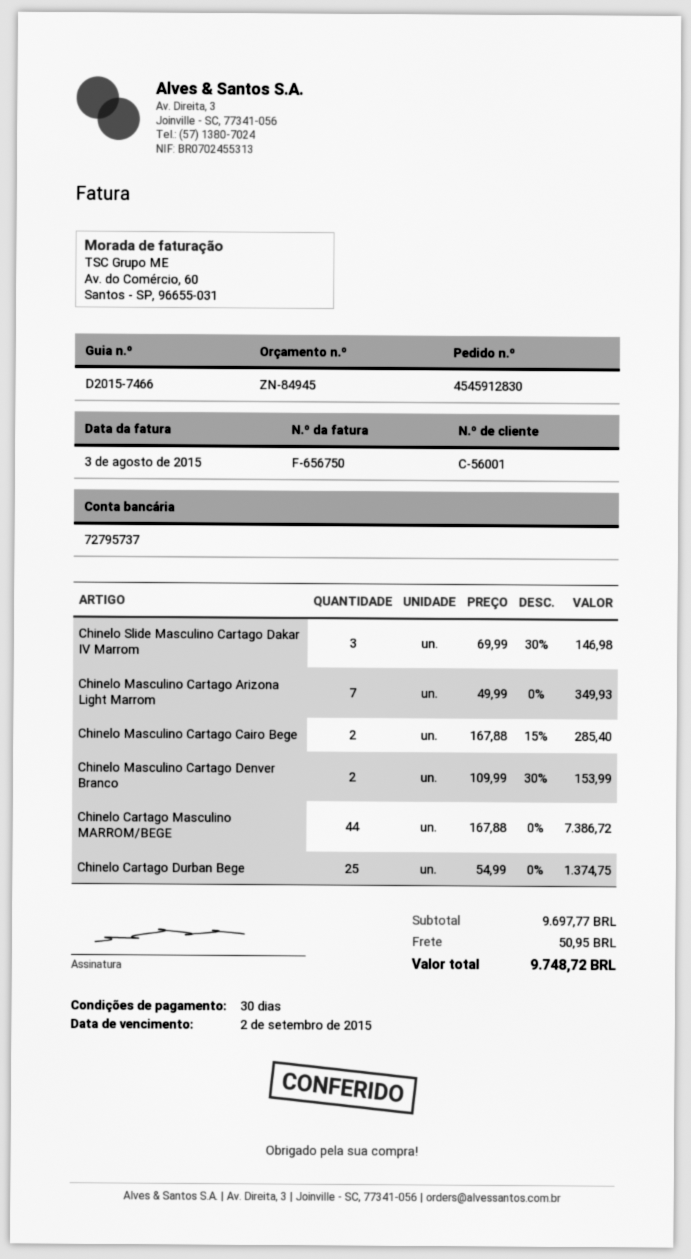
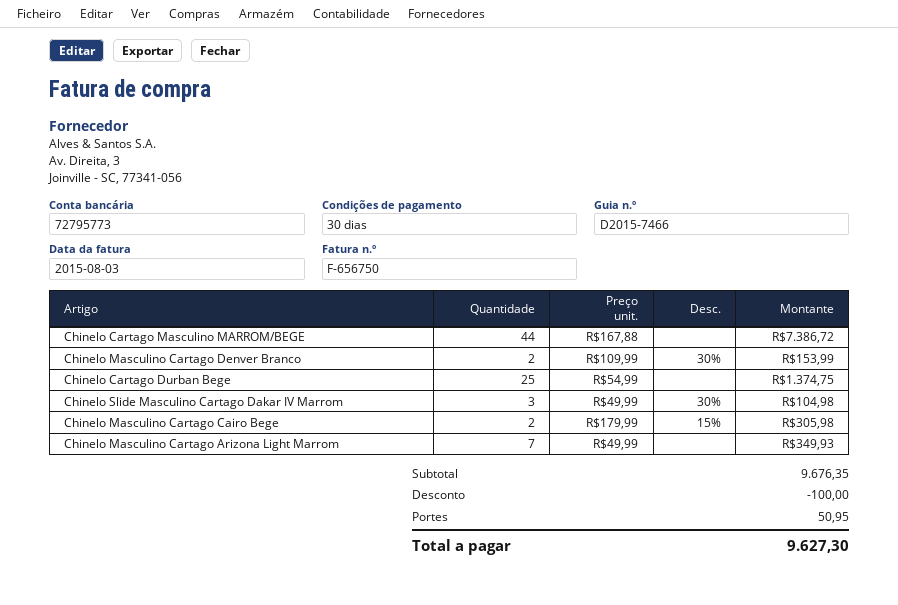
bank account: 72795737 -> 72795773
Chinelo Slide Masculino Cartago Dakar IV Marrom: 3 x 69.99 - 30% = 146.98 -> 3 x 49.99 - 30% = 104.98
Chinelo Masculino Cartago Cairo Bege: 2 x 167.88 - 15% = 285.40 -> 2 x 179.99 - 15% = 305.98
subtotal: 9697.77 -> 9676.35
discount: none -> 100.00
total: 9748.72 -> 9627.30

